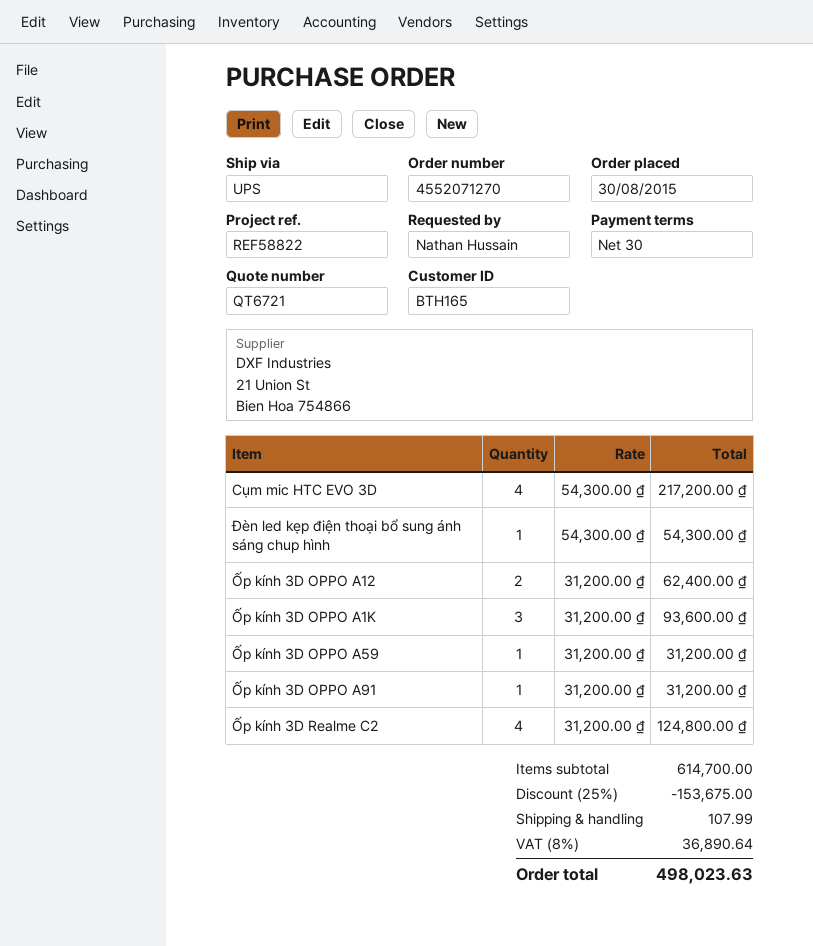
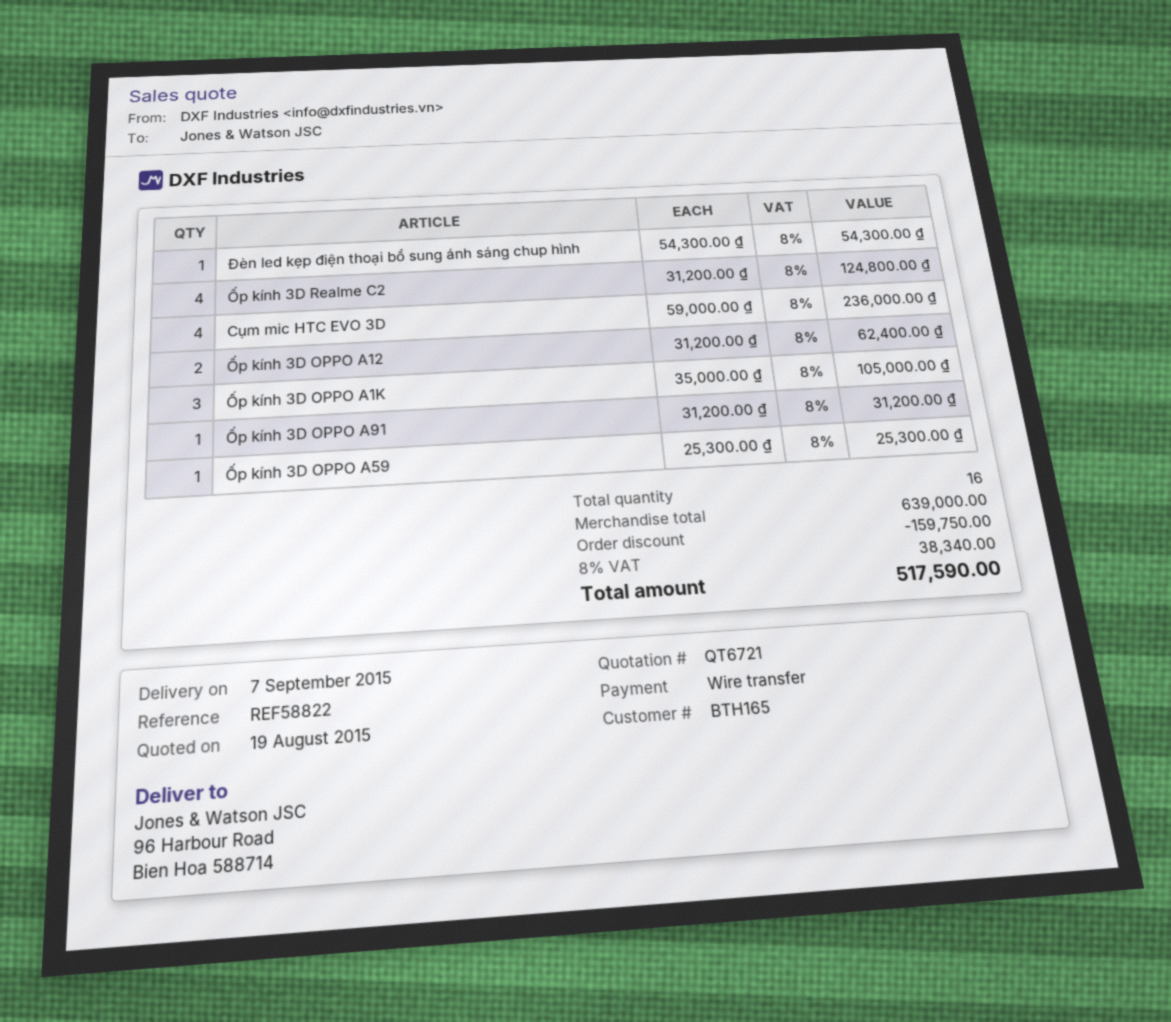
Cụm mic HTC EVO 3D: 4 x 54300.00 = 217200.00 -> 4 x 59000.00 = 236000.00
Ốp kính 3D OPPO A1K: 3 x 31200.00 = 93600.00 -> 3 x 35000.00 = 105000.00
Ốp kính 3D OPPO A59: 1 x 31200.00 = 31200.00 -> 1 x 25300.00 = 25300.00
subtotal: 614700.00 -> 639000.00
discount: 153675.00 -> 159750.00
shipping: 107.99 -> none
tax: 8% = 36890.64 -> 8% = 38340.00
total: 498023.63 -> 517590.00

